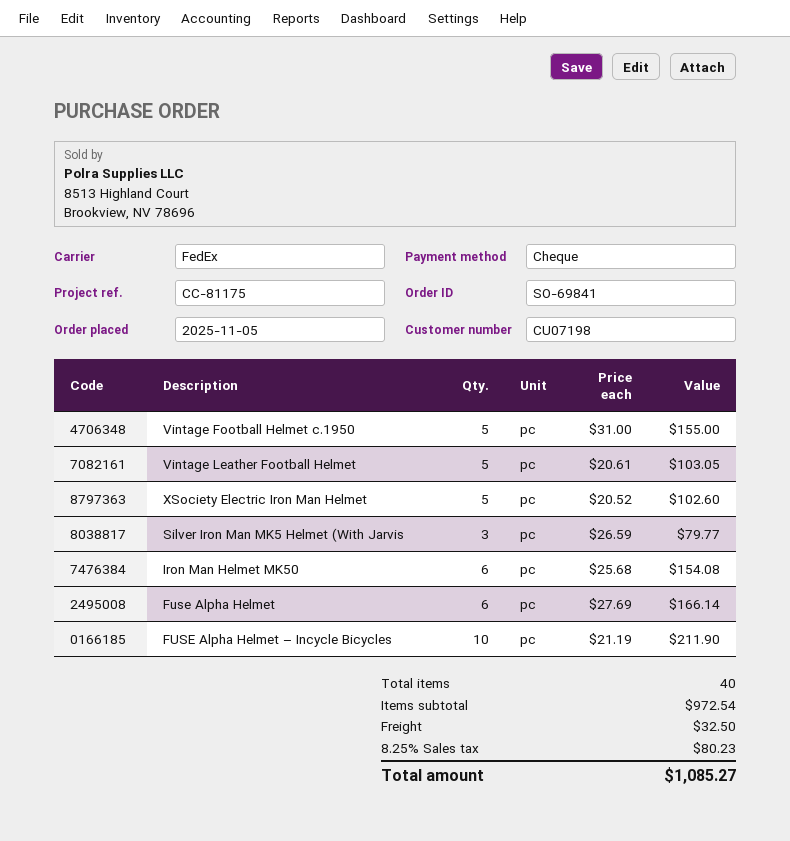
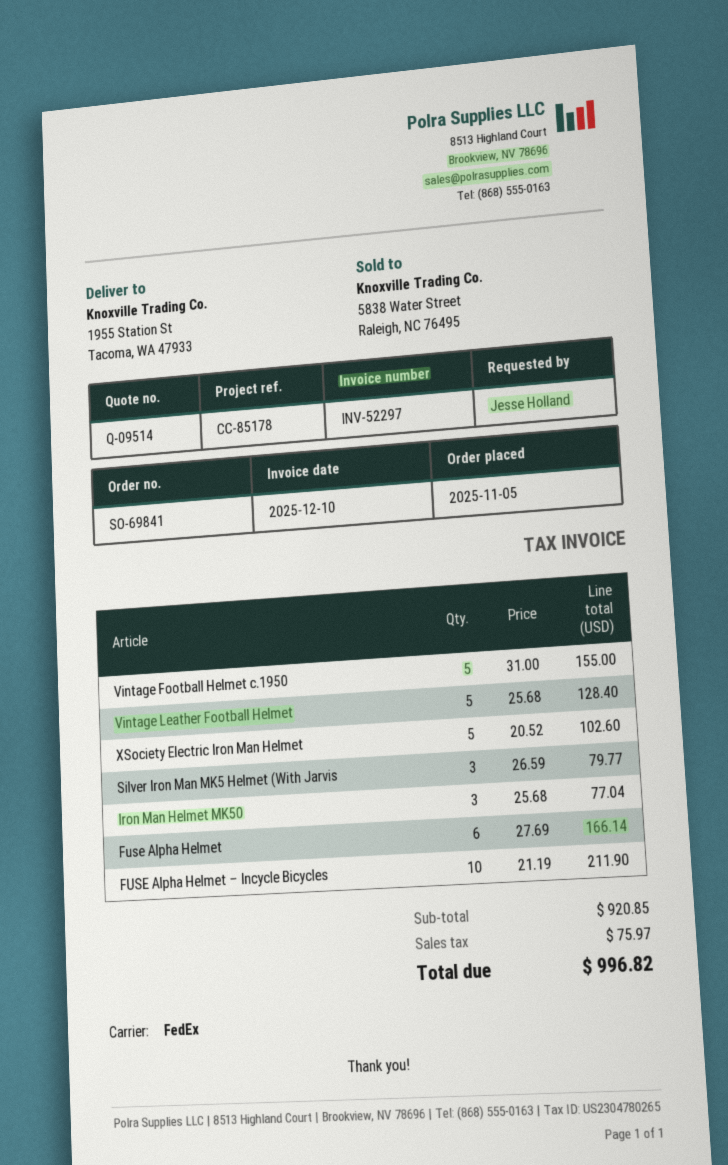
reference: CC-81175 -> CC-85178
Vintage Leather Football Helmet: 5 x 20.61 = 103.05 -> 5 x 25.68 = 128.40
Iron Man Helmet MK50: 6 x 25.68 = 154.08 -> 3 x 25.68 = 77.04
subtotal: 972.54 -> 920.85
shipping: 32.50 -> none
tax: 80.23 -> 75.97
total: 1085.27 -> 996.82

